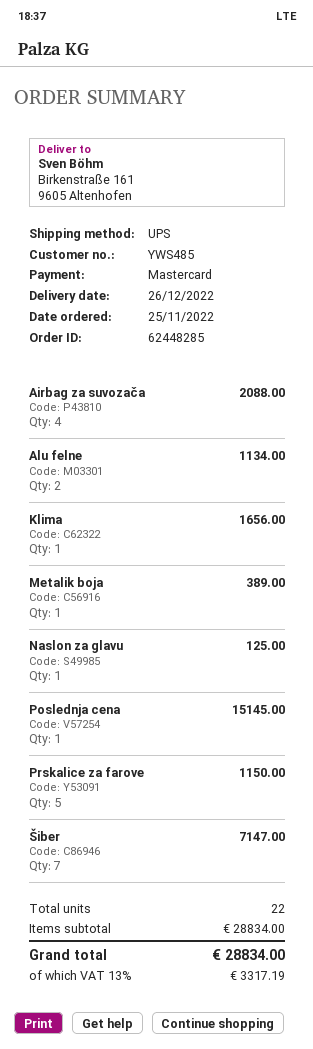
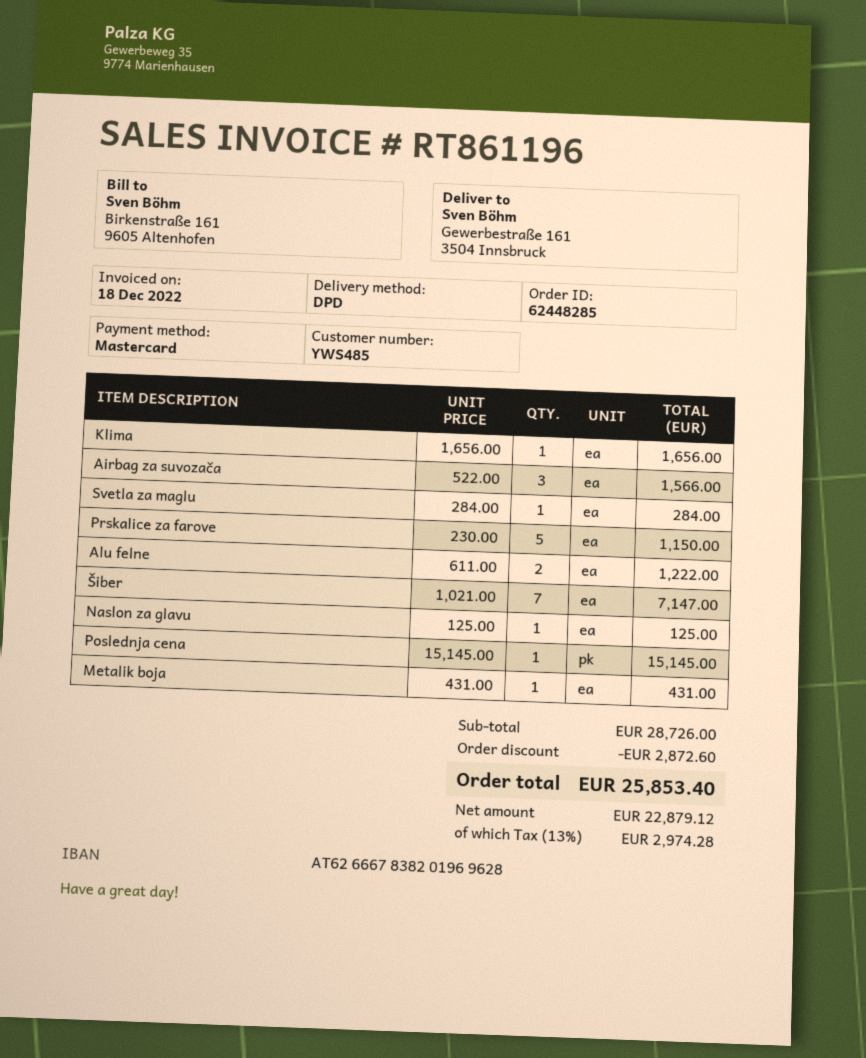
shipping method: UPS -> DPD
ship to: Birkenstraße 161, 9605 Altenhofen -> Gewerbestraße 161, 3504 Innsbruck
Airbag za suvozača: 4 for 2088.00 -> 3 for 1566.00
Alu felne: 2 for 1134.00 -> 2 for 1222.00
Metalik boja: 1 for 389.00 -> 1 for 431.00
Svetla za maglu: none -> 1 for 284.00
subtotal: 28834.00 -> 28726.00
discount: none -> 2872.60
tax: 13% = 3317.19 -> 13% = 2974.28
total: 28834.00 -> 25853.40

